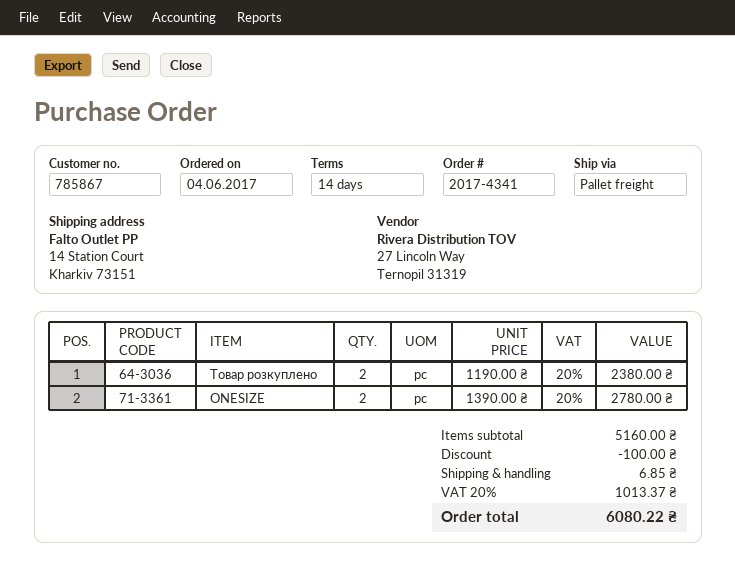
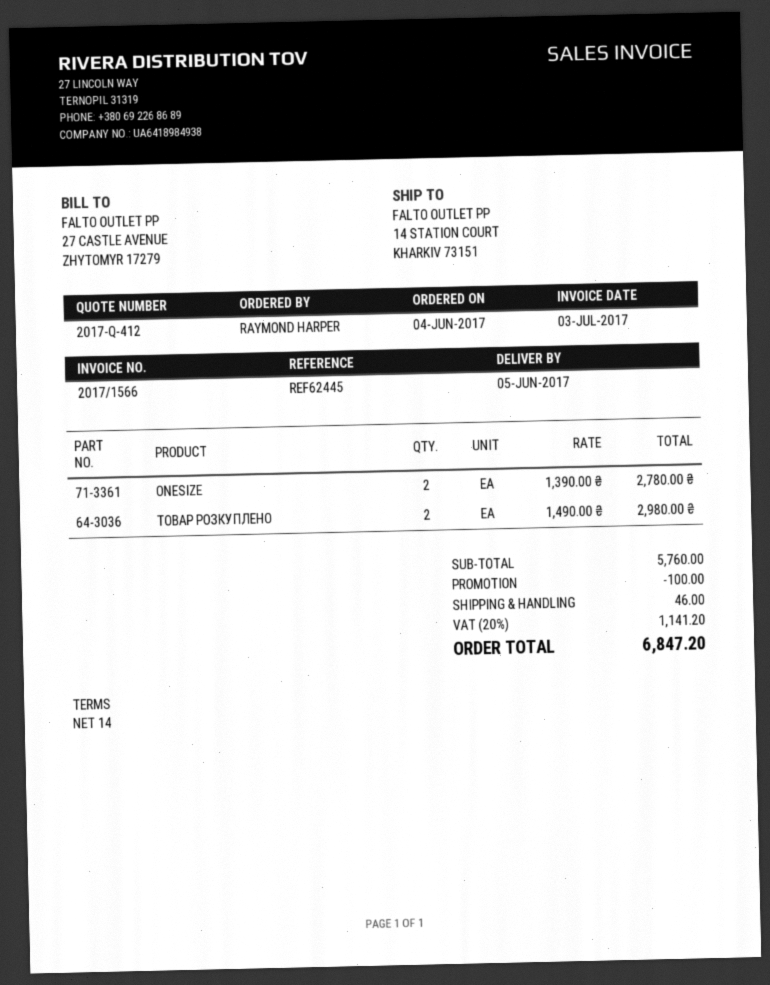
Товар розкуплено: 2 x 1190.00 = 2380.00 -> 2 x 1490.00 = 2980.00
subtotal: 5160.00 -> 5760.00
shipping: 6.85 -> 46.00
tax: 20% = 1013.37 -> 20% = 1141.20
total: 6080.22 -> 6847.20

